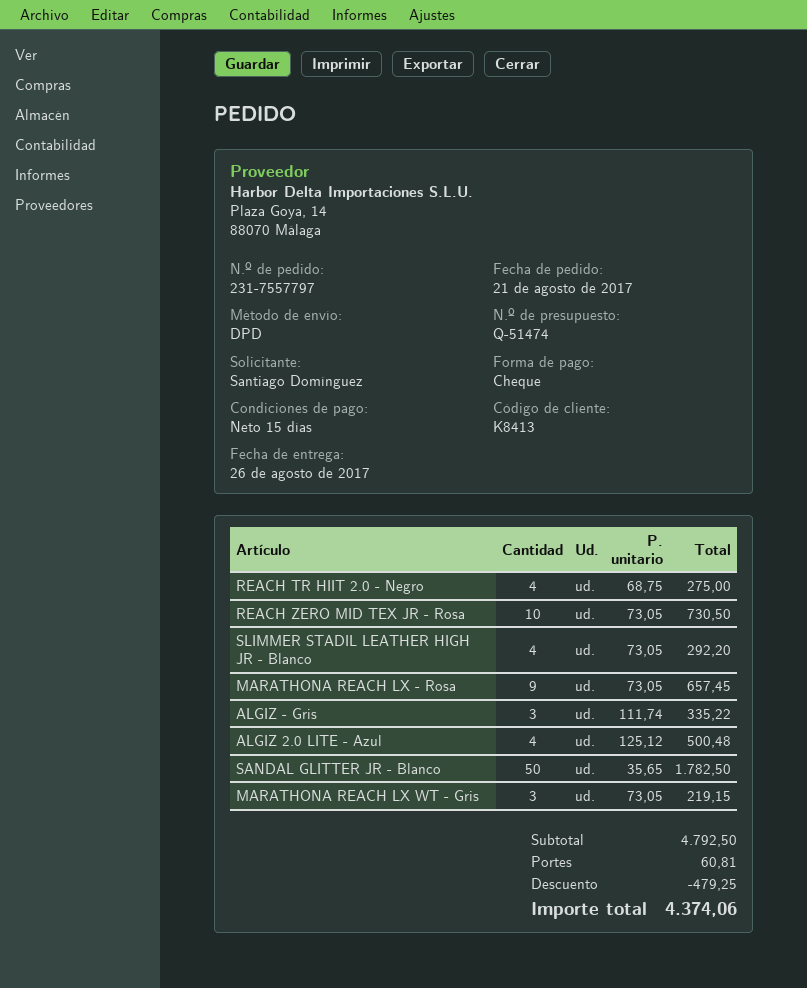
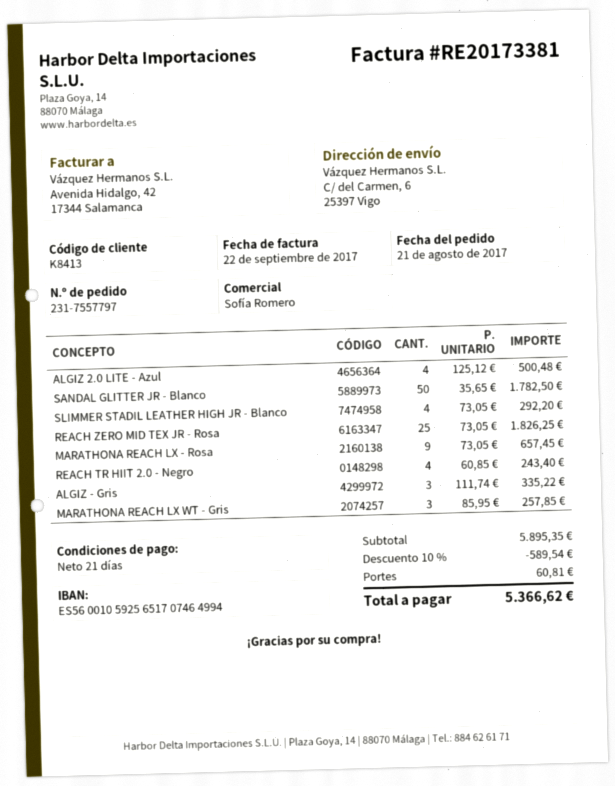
payment terms: 15 days -> 21 days
REACH TR HIIT 2.0 - Negro: 4 x 68.75 = 275.00 -> 4 x 60.85 = 243.40
REACH ZERO MID TEX JR - Rosa: 10 x 73.05 = 730.50 -> 25 x 73.05 = 1826.25
MARATHONA REACH LX WT - Gris: 3 x 73.05 = 219.15 -> 3 x 85.95 = 257.85
subtotal: 4792.50 -> 5895.35
discount: 479.25 -> 589.54
total: 4374.06 -> 5366.62

